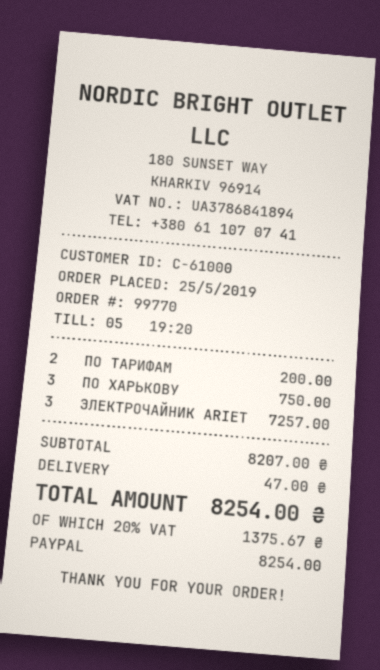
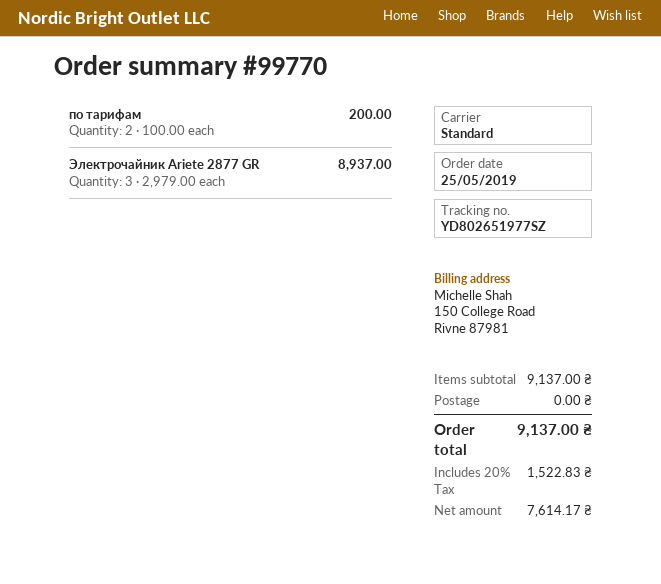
ПО ХАРЬКОВУ: 3 for 750.00 -> none
ЭЛЕКТРОЧАЙНИК ARIET: 3 for 7257.00 -> 3 for 8937.00
subtotal: 8207.00 -> 9137.00
shipping: 47.00 -> 0.00
tax: 20% = 1375.67 -> 20% = 1522.83
total: 8254.00 -> 9137.00

